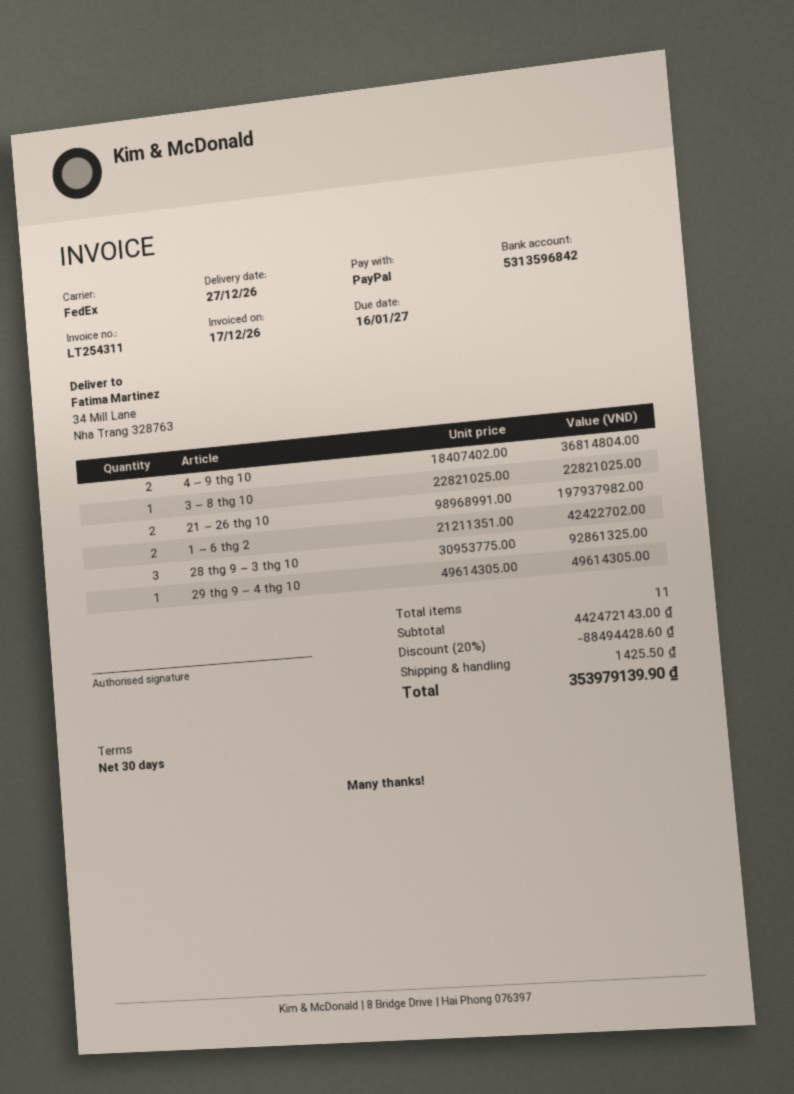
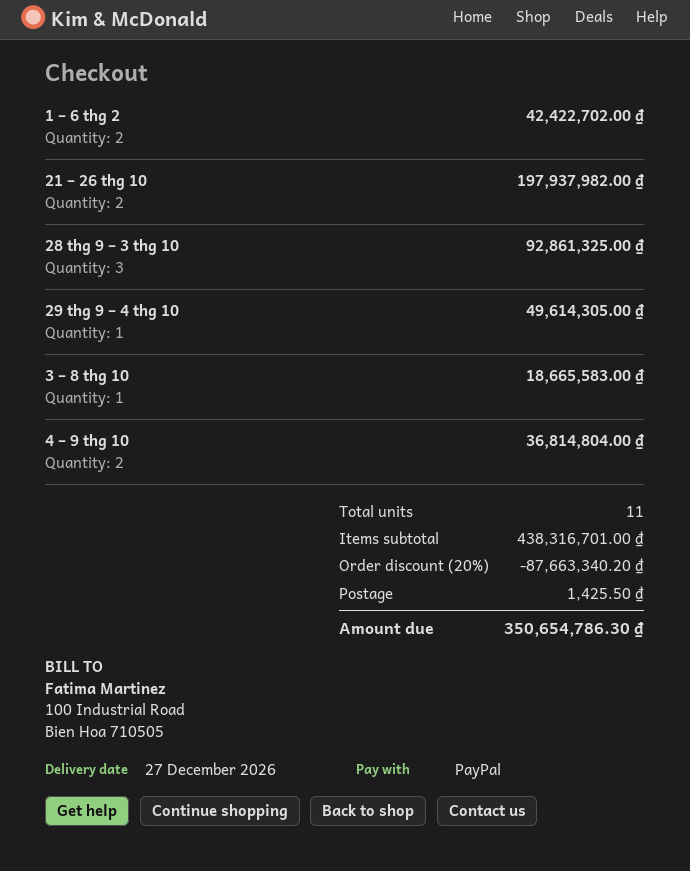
3 – 8 thg 10: 1 for 22821025.00 -> 1 for 18665583.00
subtotal: 442472143.00 -> 438316701.00
discount: 20% = 88494428.60 -> 20% = 87663340.20
total: 353979139.90 -> 350654786.30

